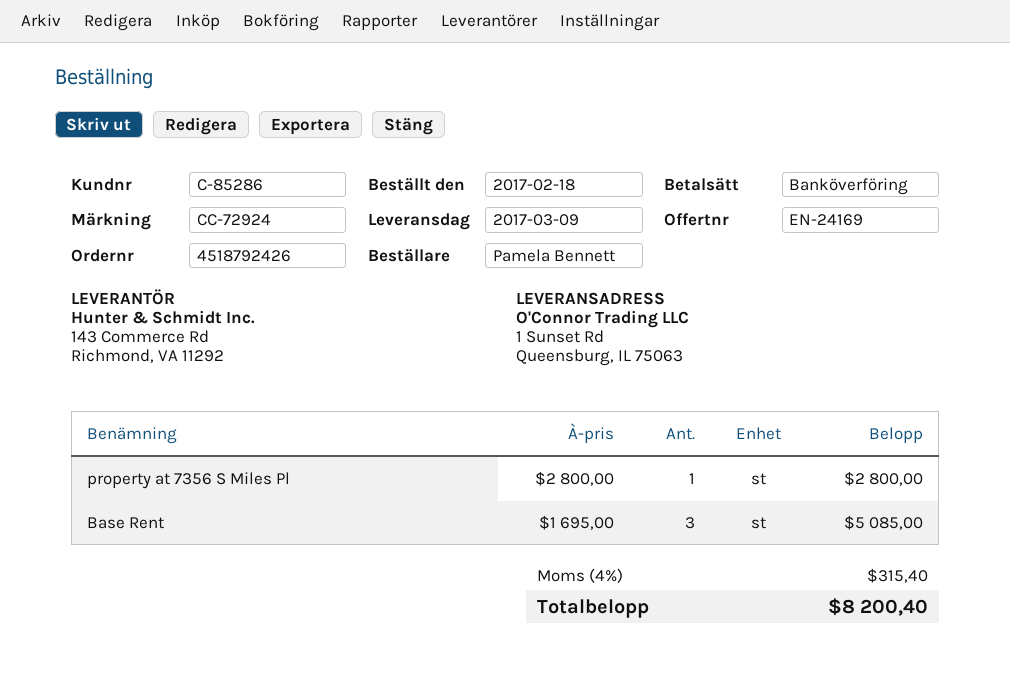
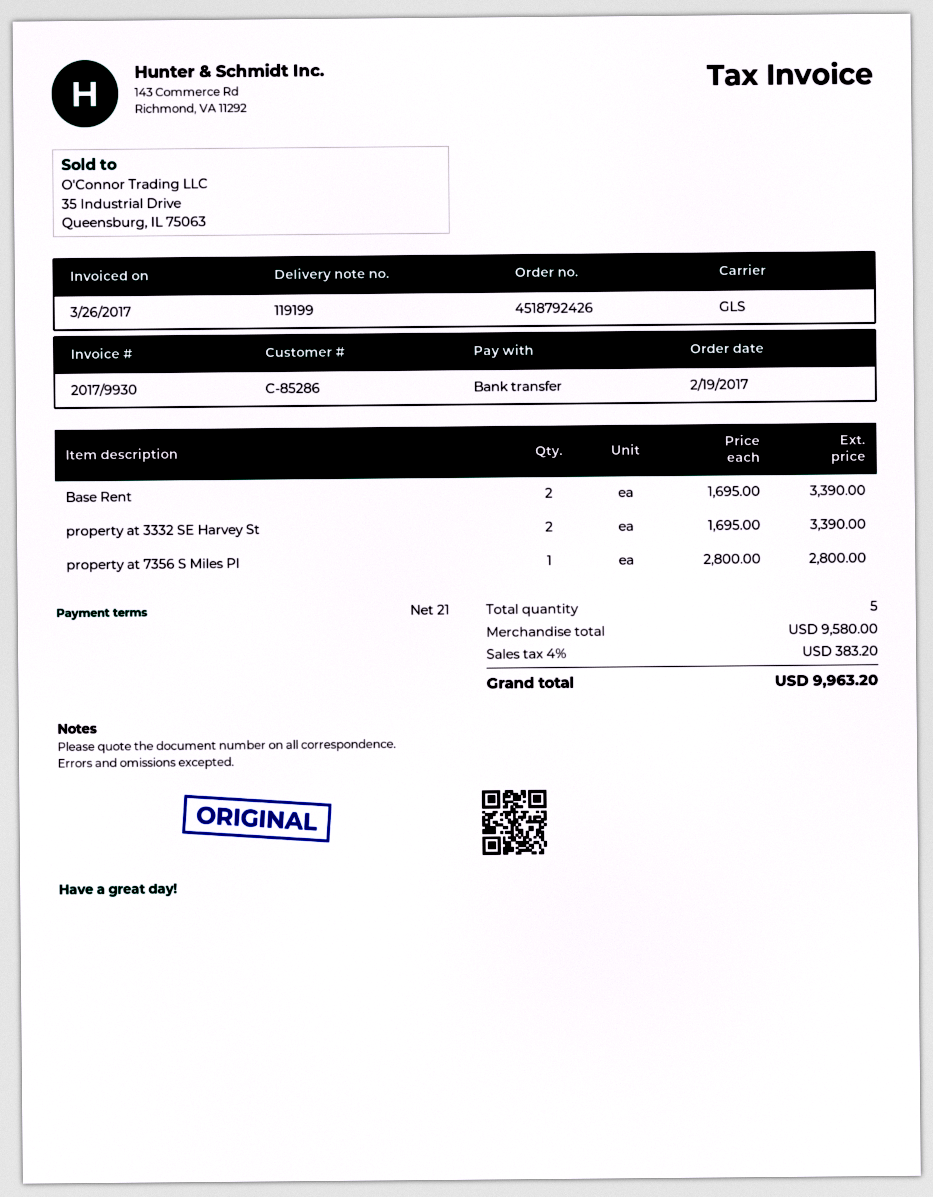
order date: 2017-02-18 -> 2017-02-19
Base Rent: 3 x 1695.00 = 5085.00 -> 2 x 1695.00 = 3390.00
property at 3332 SE Harvey St: none -> 2 x 1695.00 = 3390.00
tax: 4% = 315.40 -> 4% = 383.20
total: 8200.40 -> 9963.20

